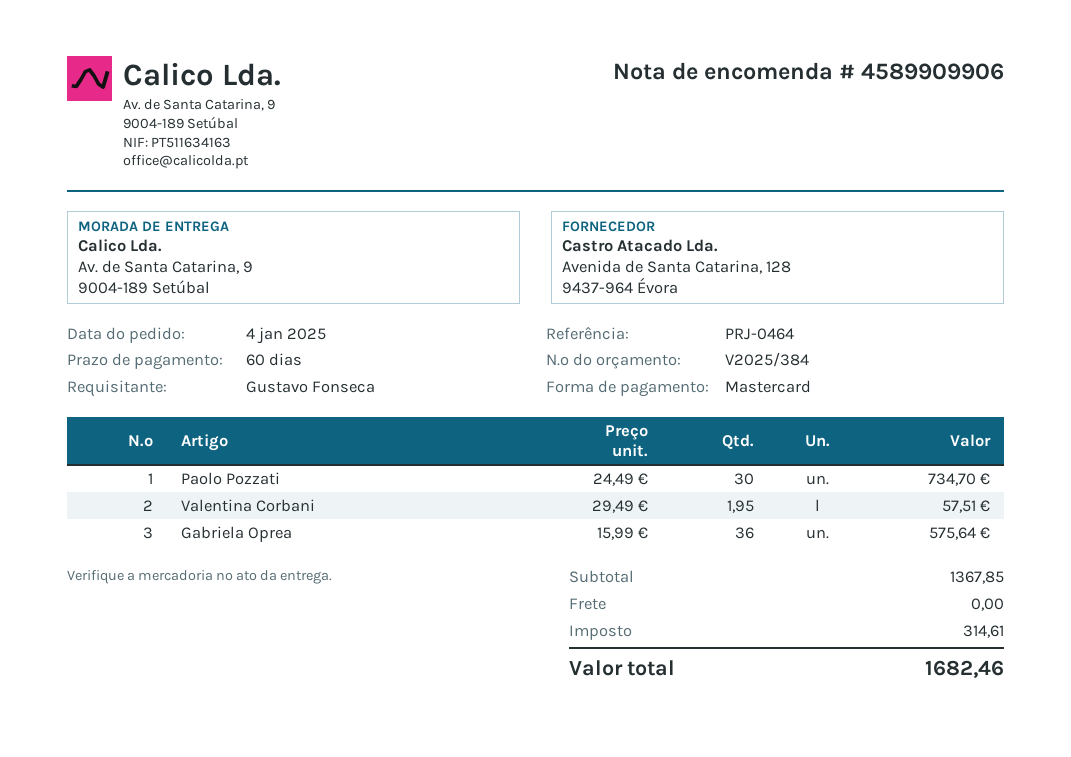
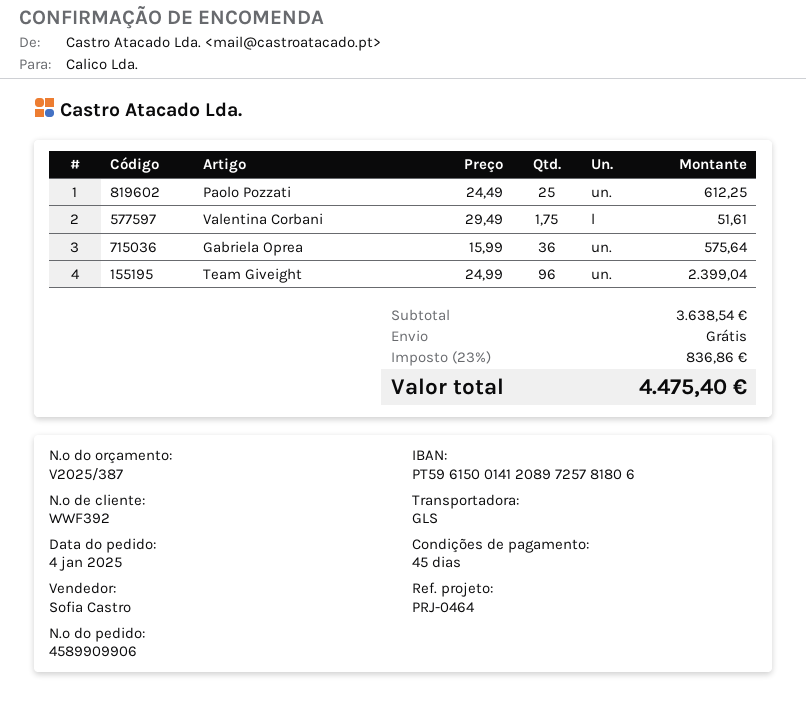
quote number: V2025/384 -> V2025/387
payment terms: 60 days -> 45 days
Paolo Pozzati: 30 x 24.49 = 734.70 -> 25 x 24.49 = 612.25
Valentina Corbani: 1.95 x 29.49 = 57.51 -> 1.75 x 29.49 = 51.61
Team Giveight: none -> 96 x 24.99 = 2399.04
subtotal: 1367.85 -> 3638.54
tax: 314.61 -> 836.86
total: 1682.46 -> 4475.40

